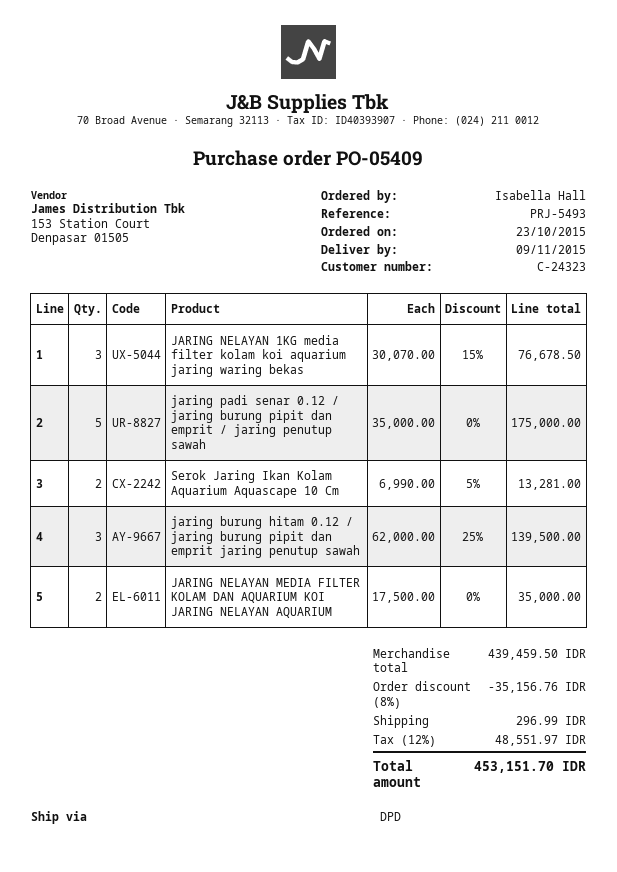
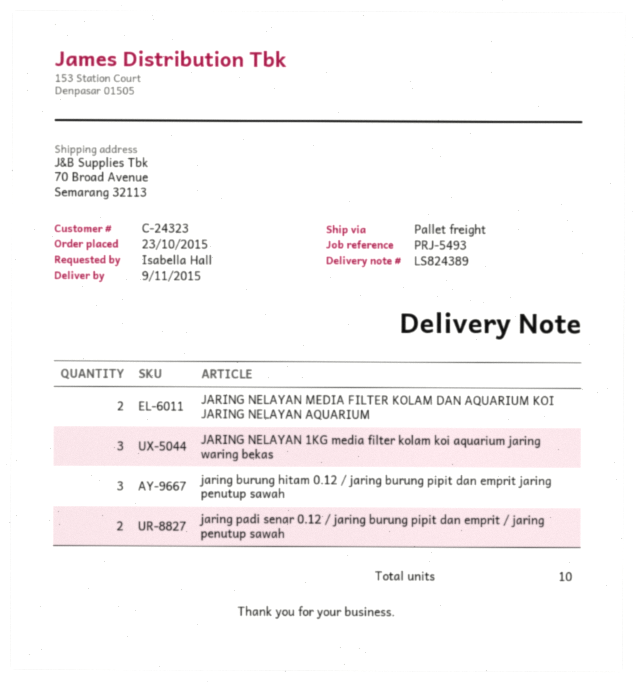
shipping method: DPD -> pallet freight
jaring padi senar 0.12 / jaring burung pipit dan emprit / jaring penutup sawah: 5 -> 2
Serok Jaring Ikan Kolam Aquarium Aquascape 10 Cm: 2 -> none

